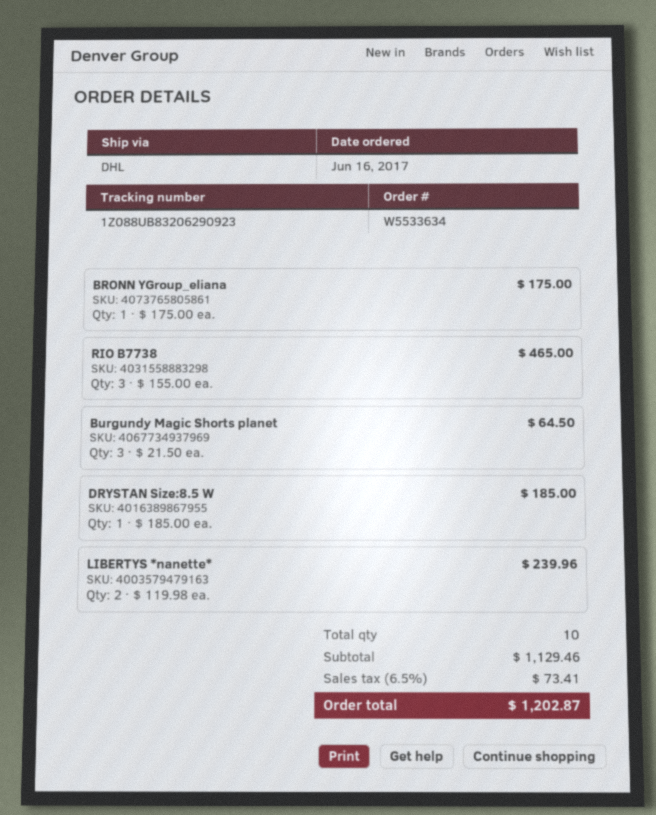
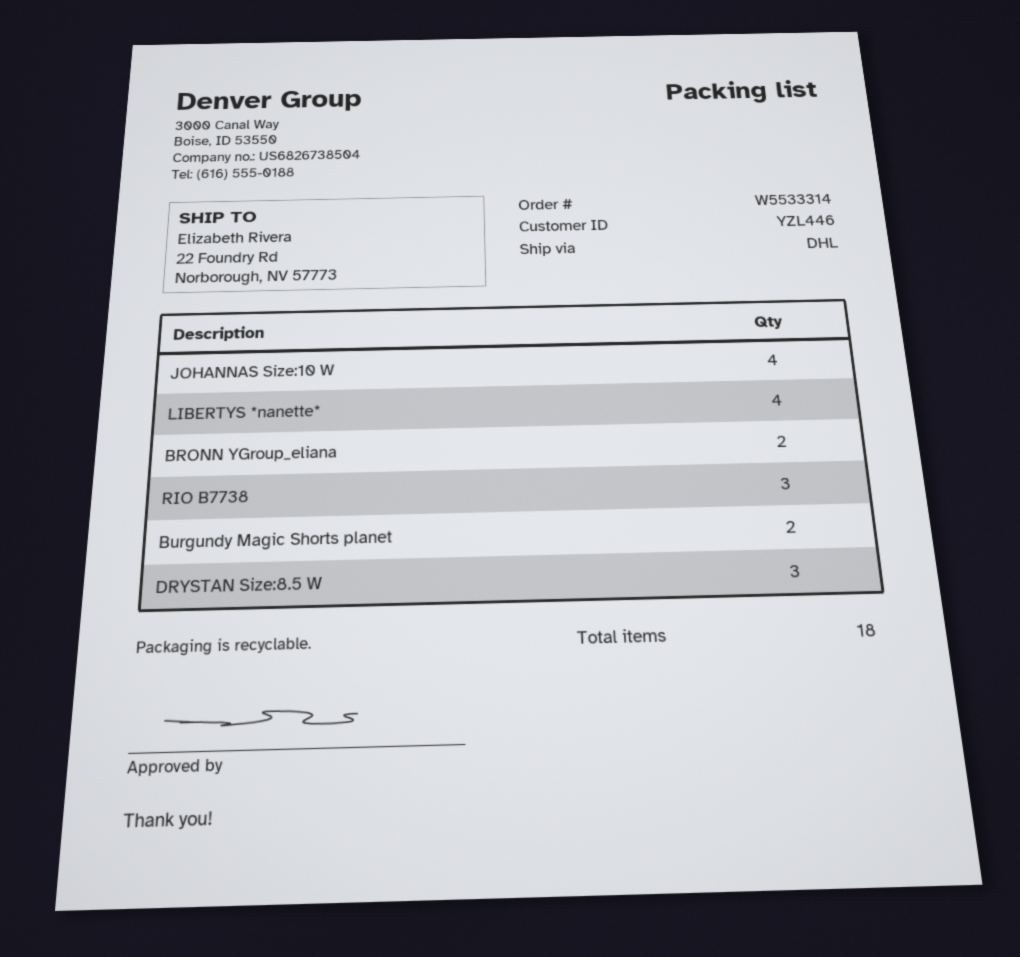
order number: W5533634 -> W5533314
BRONN YGroup_eliana: 1 -> 2
Burgundy Magic Shorts planet: 3 -> 2
DRYSTAN Size:8.5 W: 1 -> 3
LIBERTYS *nanette*: 2 -> 4
JOHANNAS Size:10 W: none -> 4
total quantity: 10 -> 18

